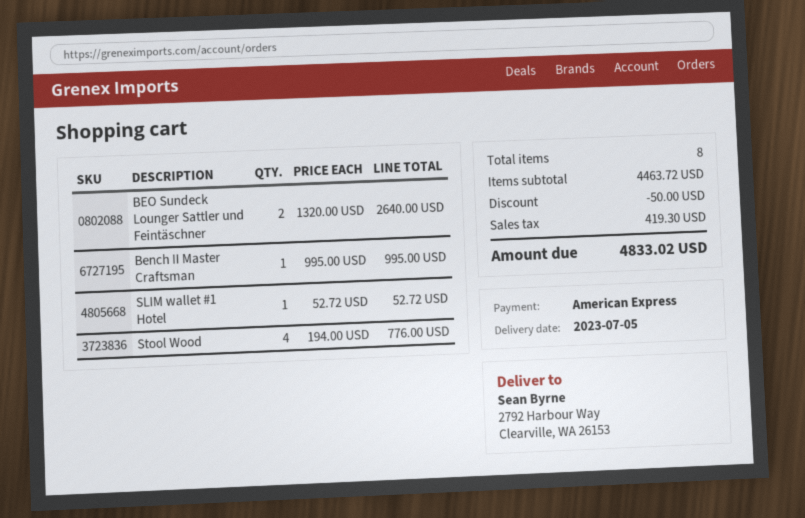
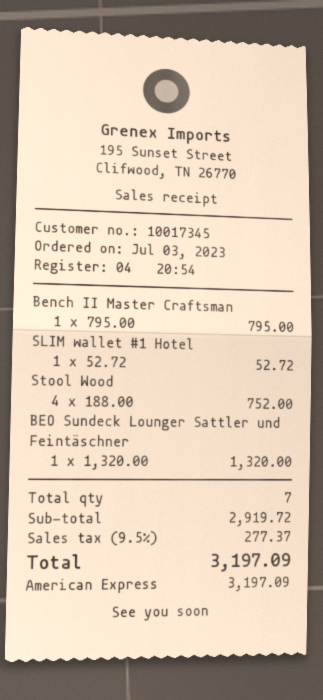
BEO Sundeck Lounger Sattler und Feintäschner: 2 x 1320.00 = 2640.00 -> 1 x 1320.00 = 1320.00
Bench II Master Craftsman: 1 x 995.00 = 995.00 -> 1 x 795.00 = 795.00
Stool Wood: 4 x 194.00 = 776.00 -> 4 x 188.00 = 752.00
total quantity: 8 -> 7
subtotal: 4463.72 -> 2919.72
discount: 50.00 -> none
tax: 419.30 -> 277.37
total: 4833.02 -> 3197.09

